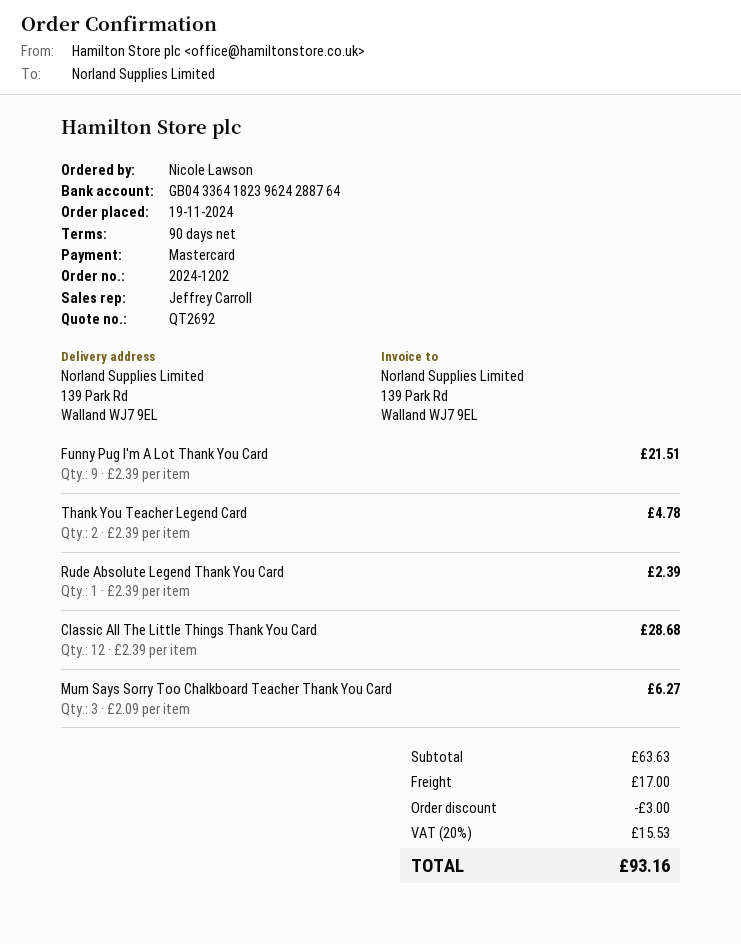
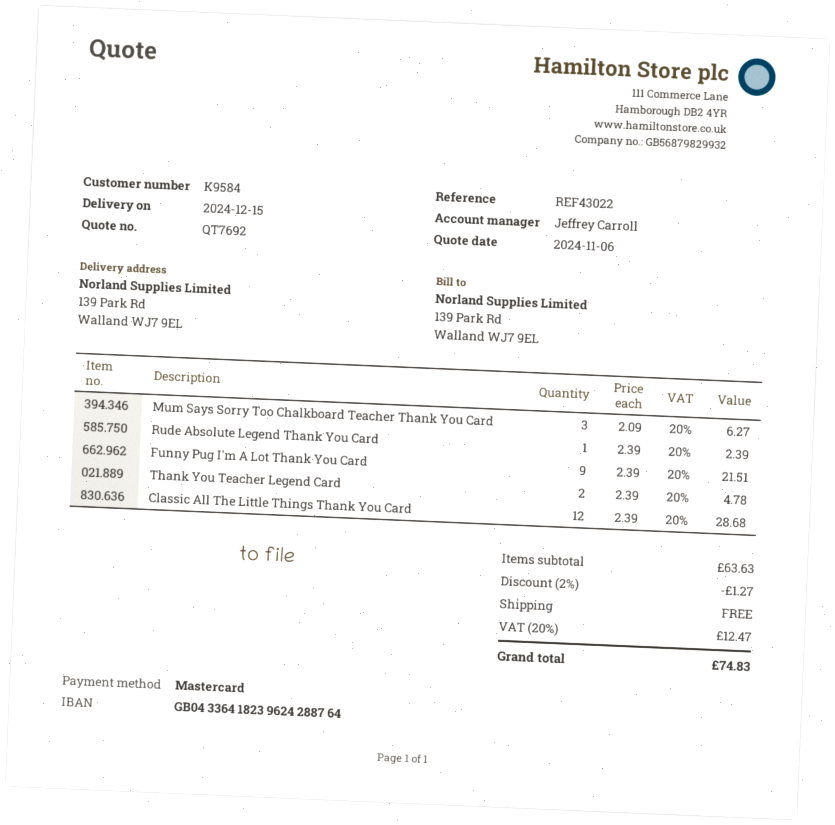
quote number: QT2692 -> QT7692
discount: 3.00 -> 1.27
shipping: 17.00 -> 0.00
tax: 20% = 15.53 -> 20% = 12.47
total: 93.16 -> 74.83

